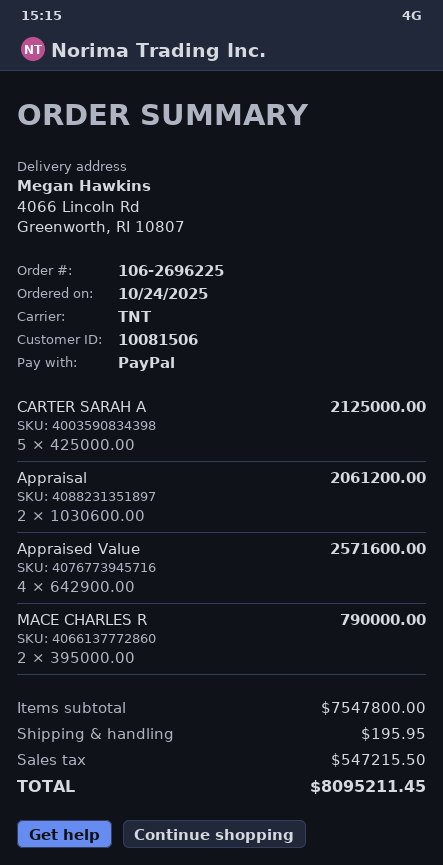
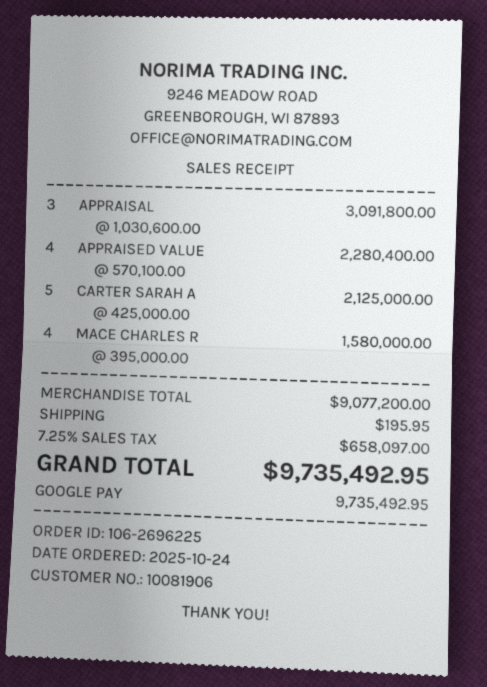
customer number: 10081506 -> 10081906
payment method: PayPal -> Google Pay
Appraisal: 2 x 1030600.00 = 2061200.00 -> 3 x 1030600.00 = 3091800.00
Appraised Value: 4 x 642900.00 = 2571600.00 -> 4 x 570100.00 = 2280400.00
MACE CHARLES R: 2 x 395000.00 = 790000.00 -> 4 x 395000.00 = 1580000.00
subtotal: 7547800.00 -> 9077200.00
tax: 547215.50 -> 658097.00
total: 8095211.45 -> 9735492.95

